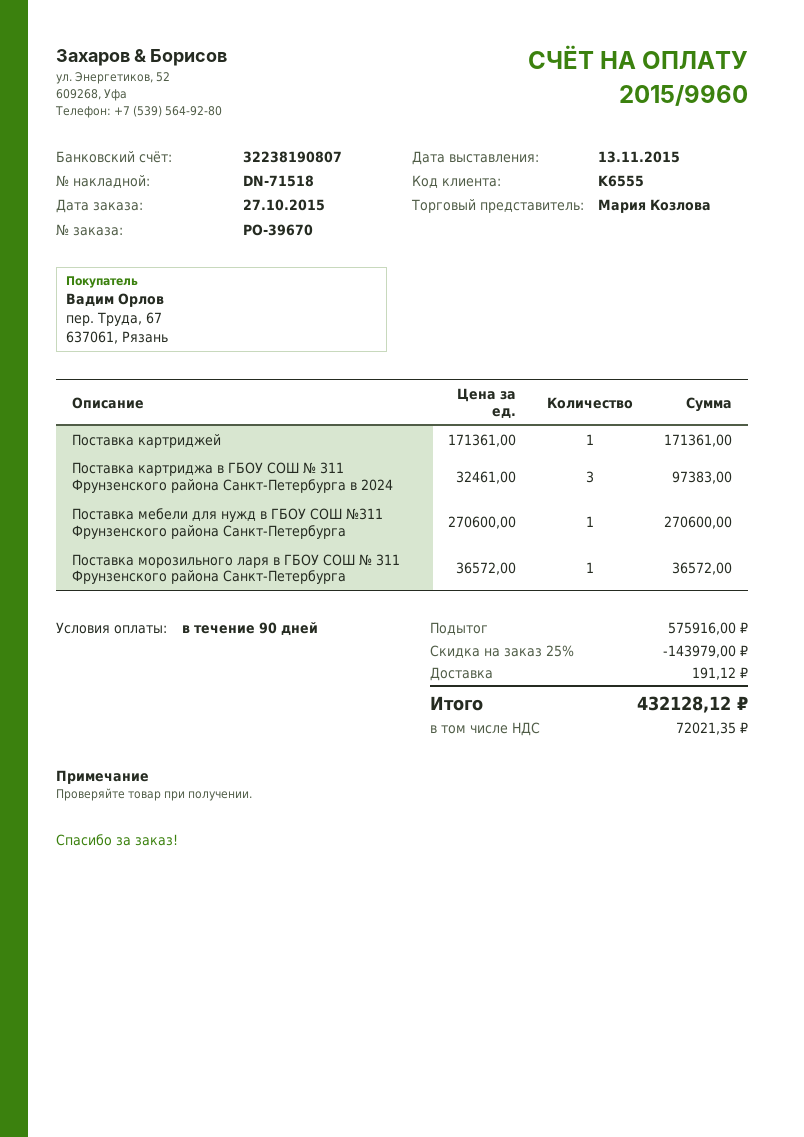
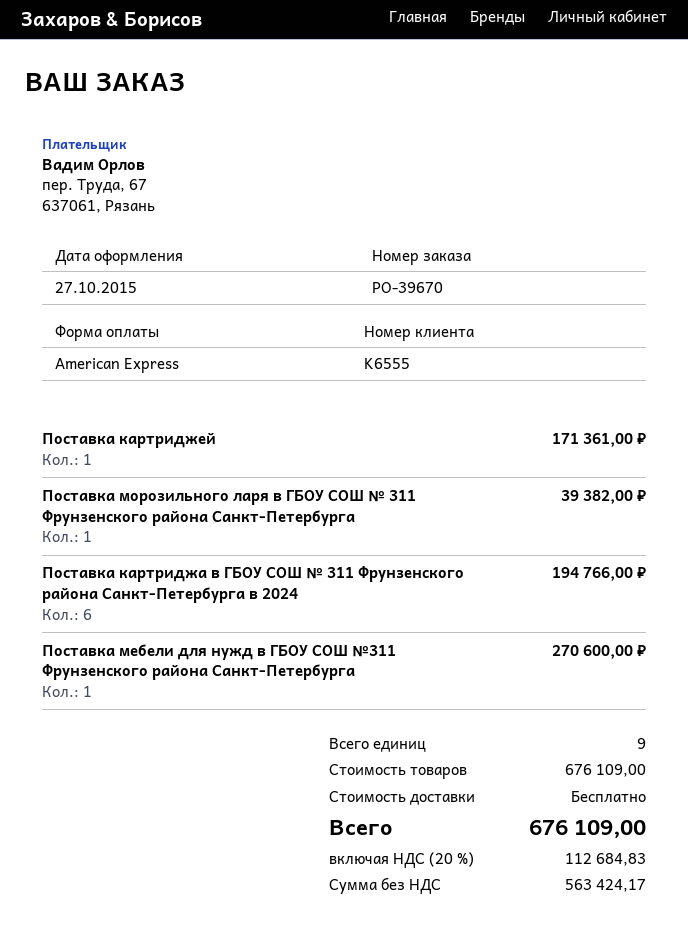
Поставка картриджа в ГБОУ СОШ № 311 Фрунзенского района Санкт-Петербурга в 2024: 3 for 97383.00 -> 6 for 194766.00
Поставка морозильного ларя в ГБОУ СОШ № 311 Фрунзенского района Санкт-Петербурга: 1 for 36572.00 -> 1 for 39382.00
subtotal: 575916.00 -> 676109.00
discount: 25% = 143979.00 -> none
shipping: 191.12 -> 0.00
tax: 72021.35 -> 112684.83
total: 432128.12 -> 676109.00

